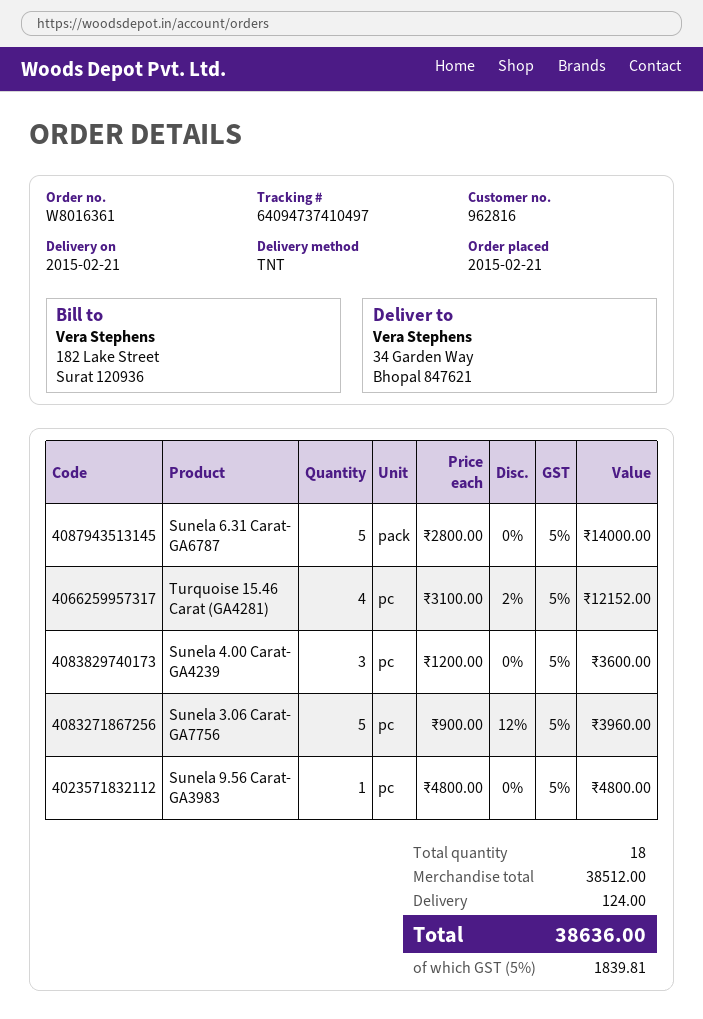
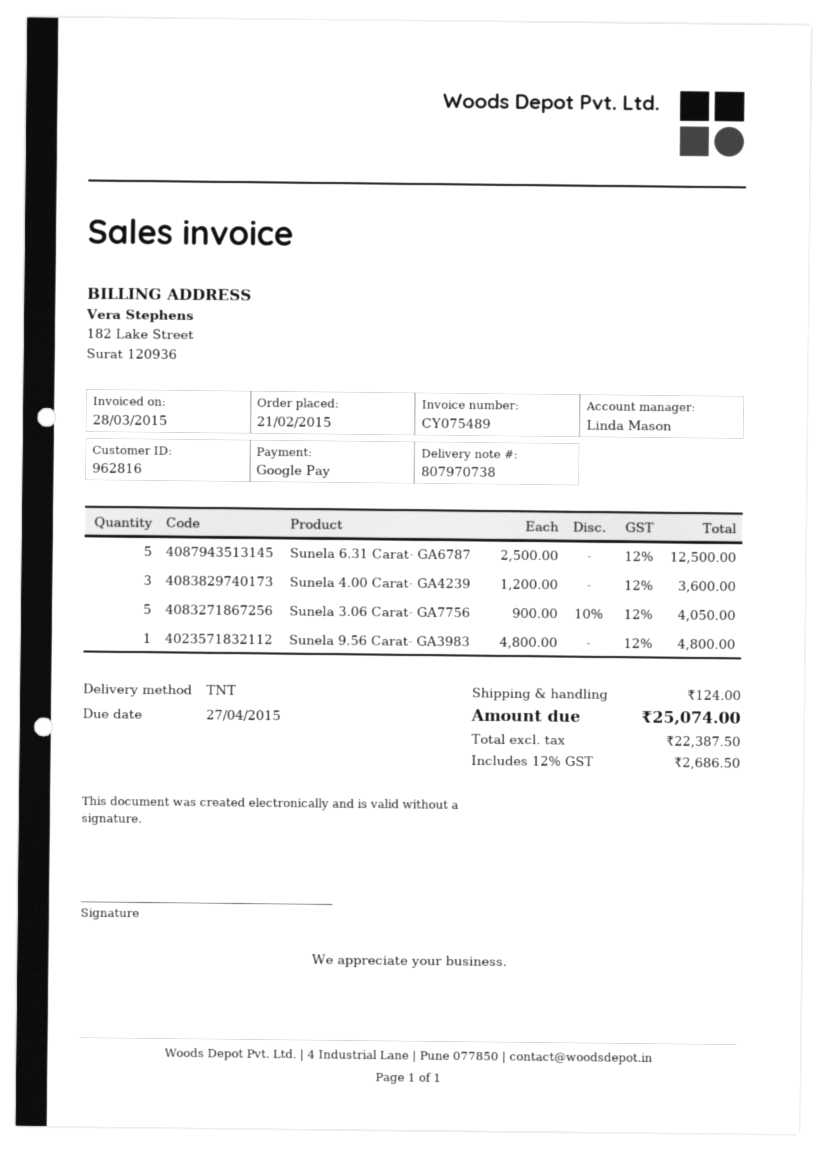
Sunela 6.31 Carat- GA6787: 5 x 2800.00 = 14000.00 -> 5 x 2500.00 = 12500.00
Turquoise 15.46 Carat (GA4281): 4 x 3100.00 - 2% = 12152.00 -> none
Sunela 3.06 Carat- GA7756: 5 x 900.00 - 12% = 3960.00 -> 5 x 900.00 - 10% = 4050.00
tax: 5% = 1839.81 -> 12% = 2686.50
total: 38636.00 -> 25074.00

